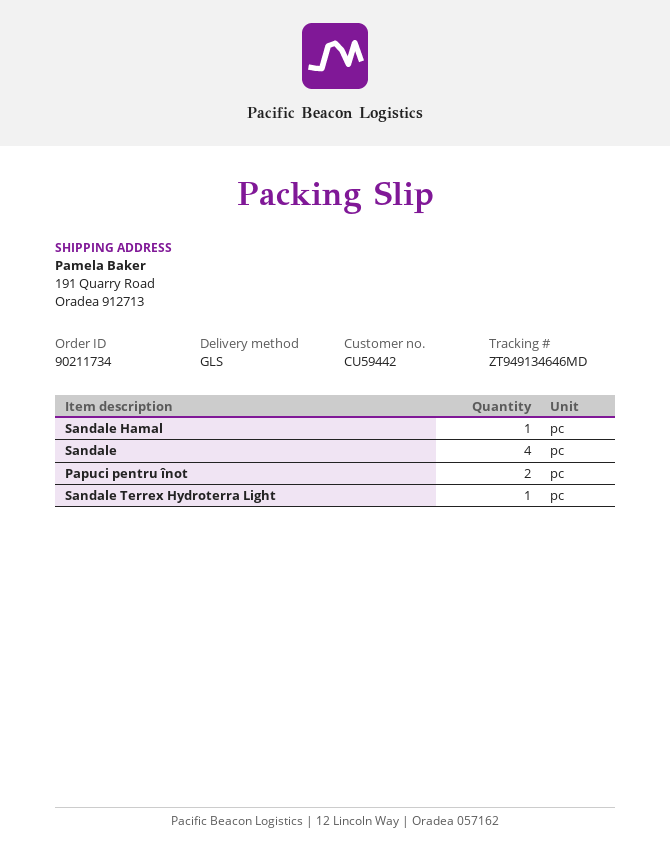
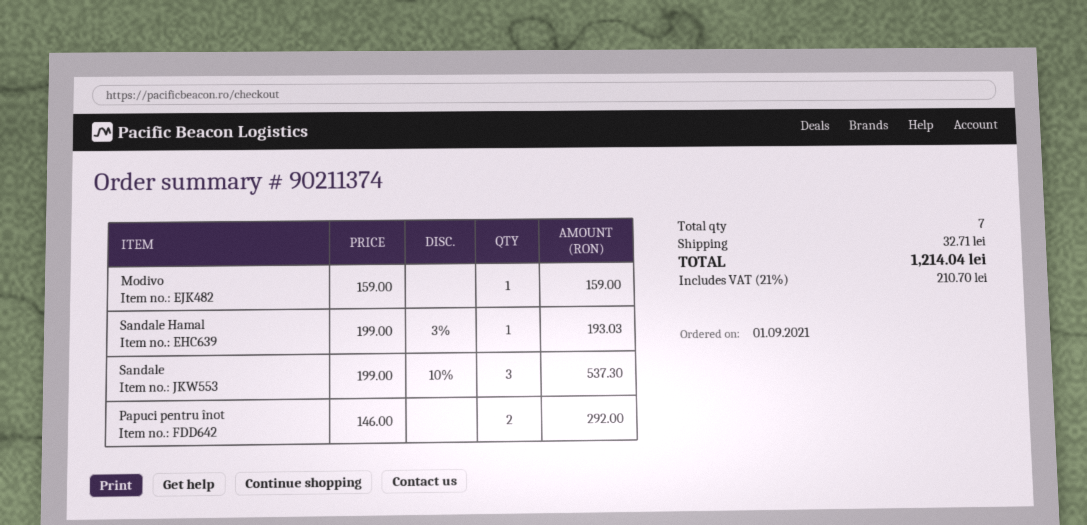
order number: 90211734 -> 90211374
Sandale: 4 -> 3
Sandale Terrex Hydroterra Light: 1 -> none
Modivo: none -> 1

